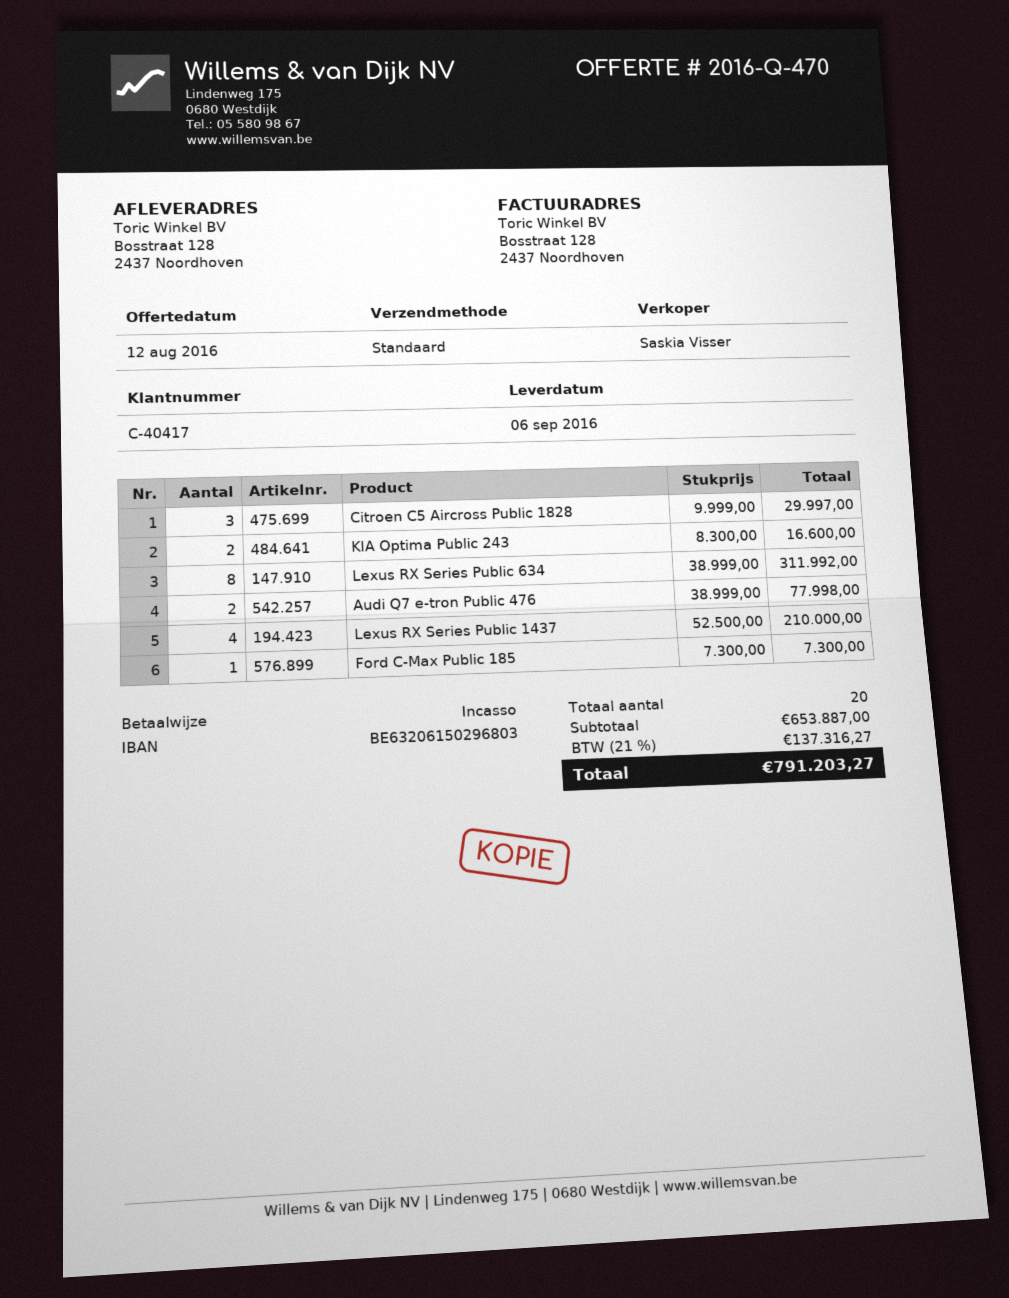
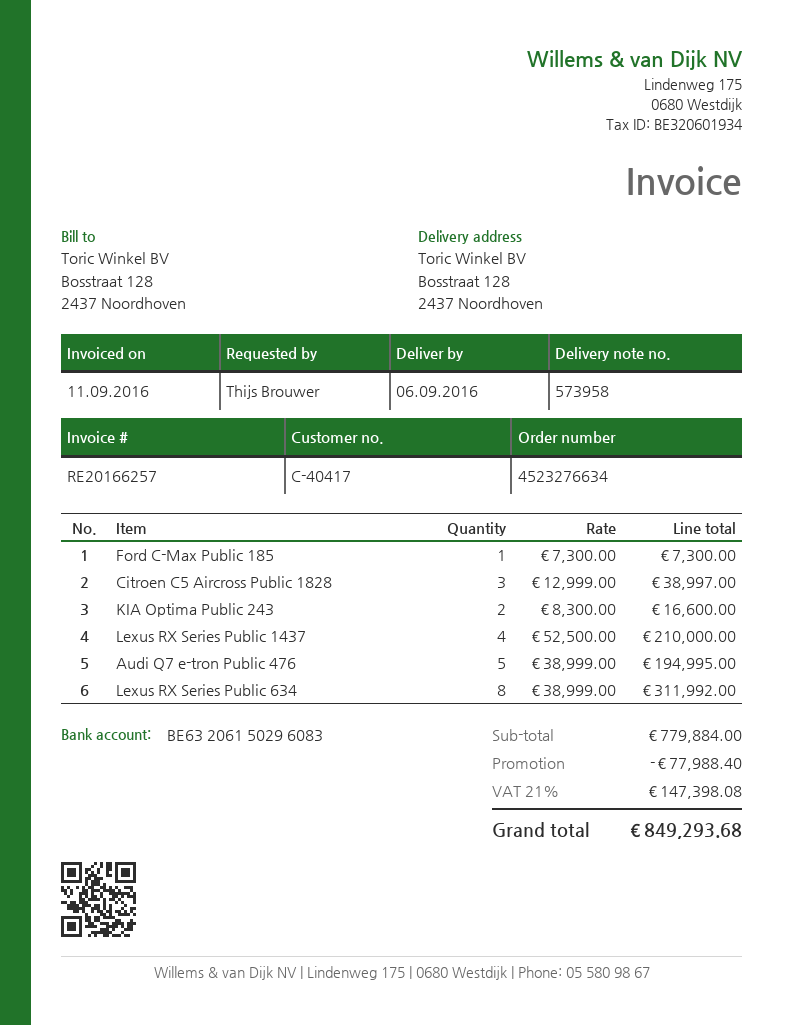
bank account: BE63206150296803 -> BE63206150296083
Citroen C5 Aircross Public 1828: 3 x 9999.00 = 29997.00 -> 3 x 12999.00 = 38997.00
Audi Q7 e-tron Public 476: 2 x 38999.00 = 77998.00 -> 5 x 38999.00 = 194995.00
subtotal: 653887.00 -> 779884.00
discount: none -> 77988.40
tax: 21% = 137316.27 -> 21% = 147398.08
total: 791203.27 -> 849293.68

